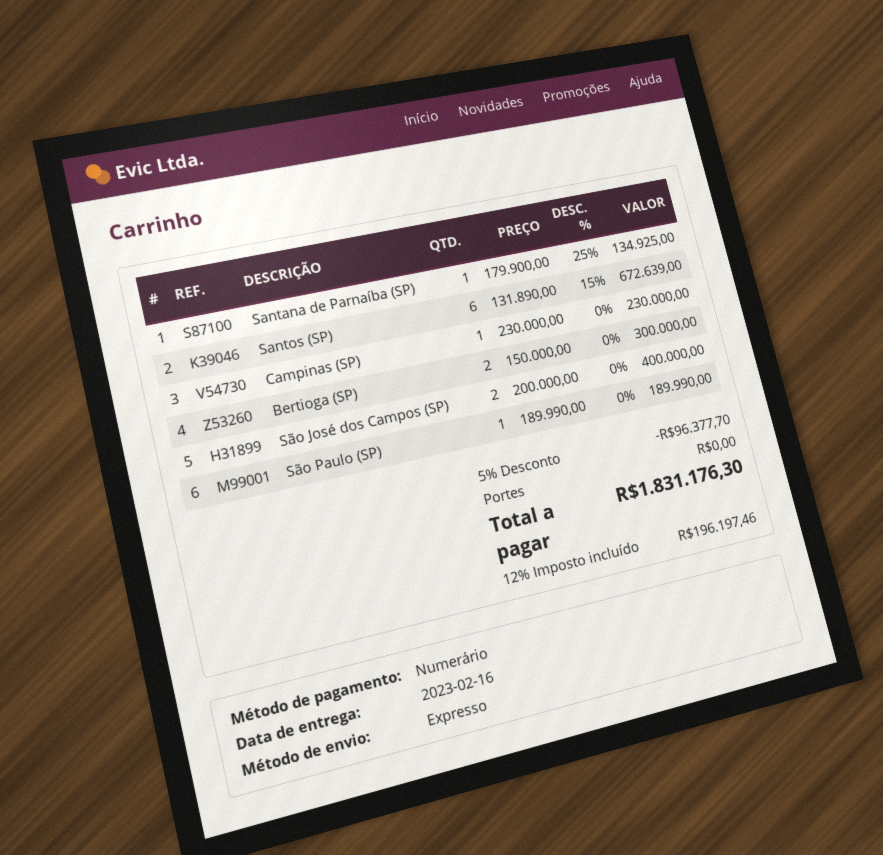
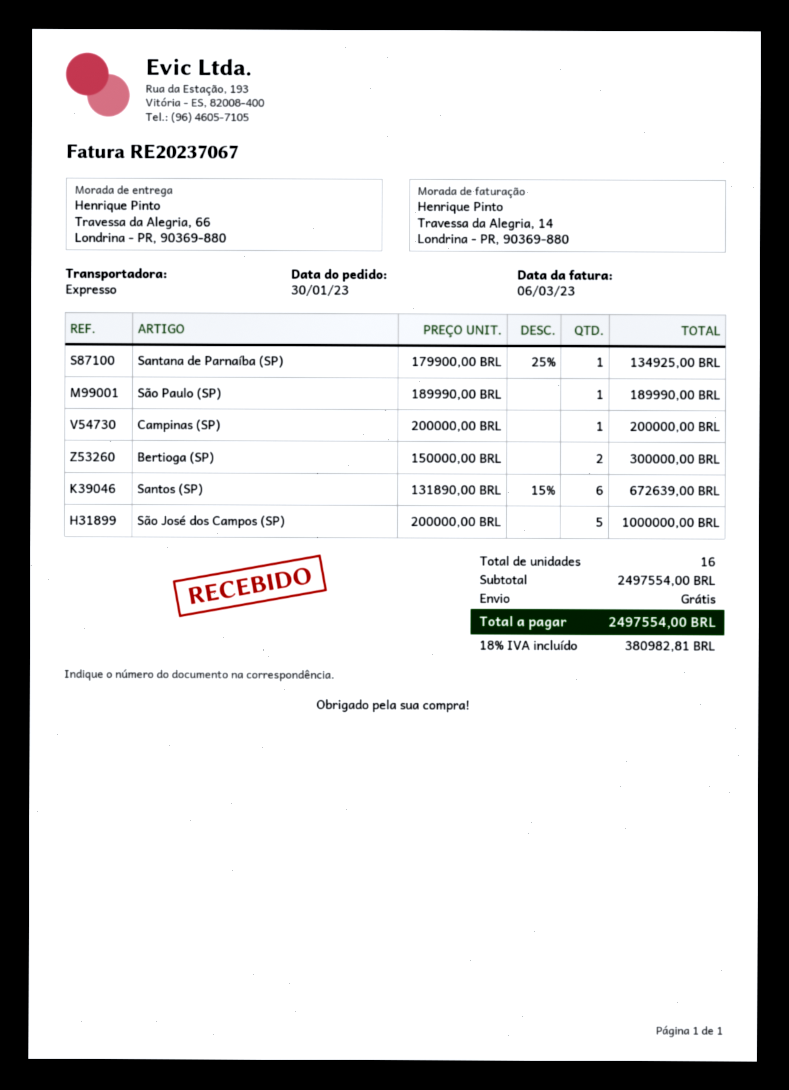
Campinas (SP): 1 x 230000.00 = 230000.00 -> 1 x 200000.00 = 200000.00
São José dos Campos (SP): 2 x 200000.00 = 400000.00 -> 5 x 200000.00 = 1000000.00
discount: 5% = 96377.70 -> none
tax: 12% = 196197.46 -> 18% = 380982.81
total: 1831176.30 -> 2497554.00

